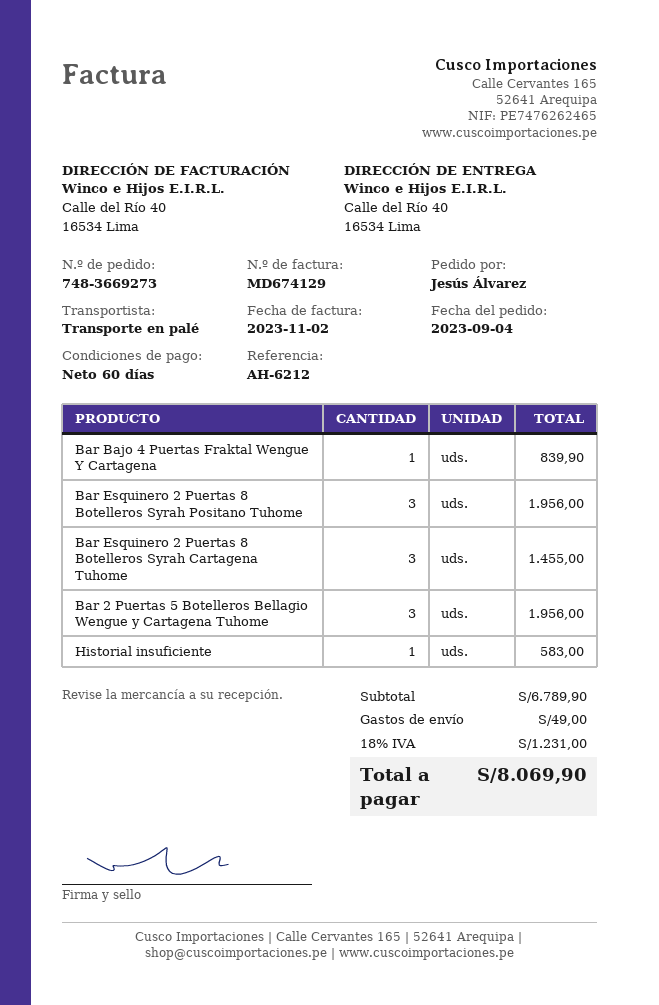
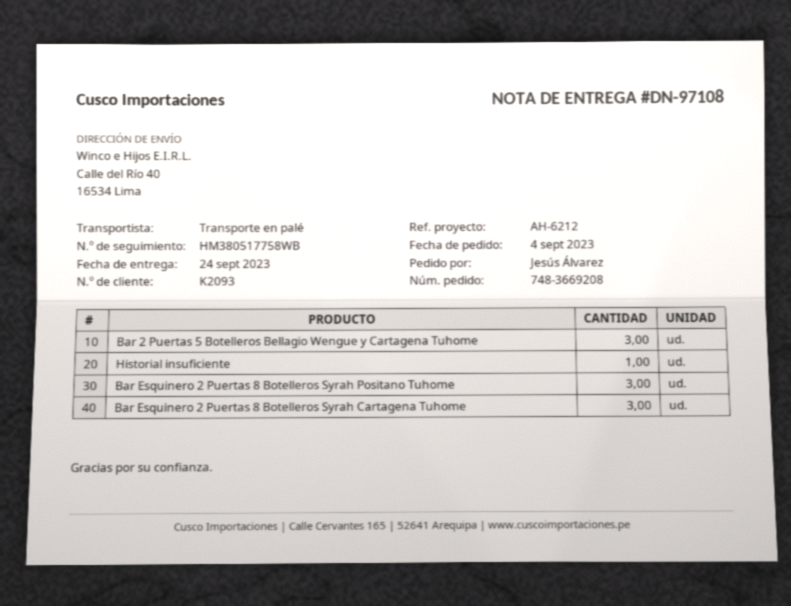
order number: 748-3669273 -> 748-3669208
Bar Bajo 4 Puertas Fraktal Wengue Y Cartagena: 1 -> none

